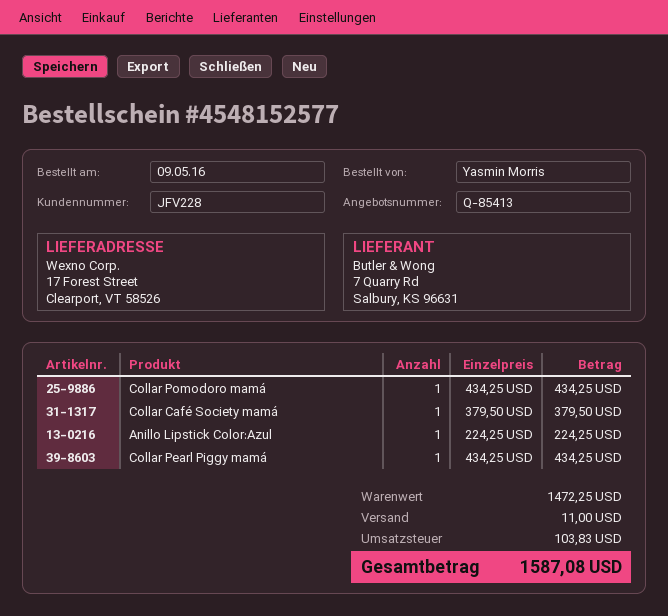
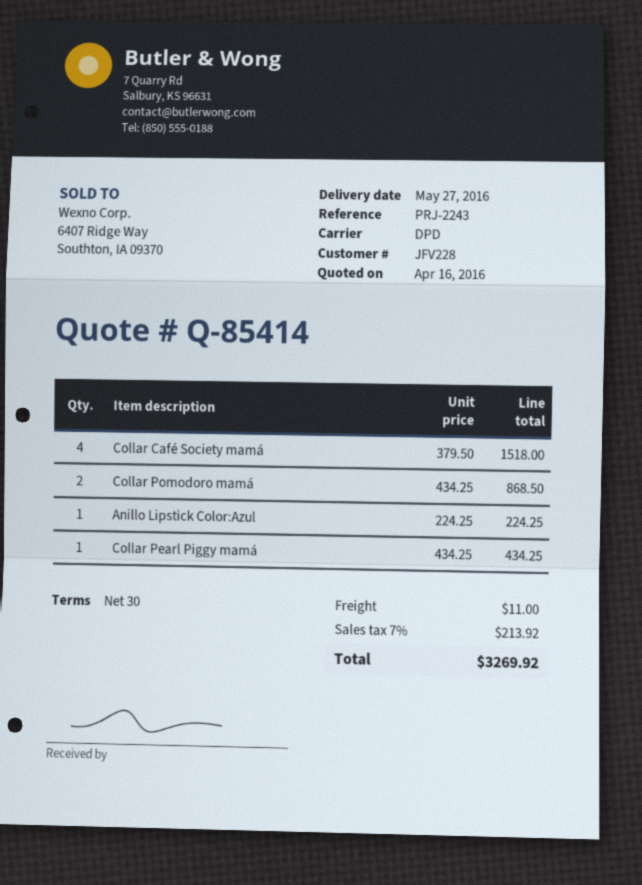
quote number: Q-85413 -> Q-85414
Collar Pomodoro mamá: 1 x 434.25 = 434.25 -> 2 x 434.25 = 868.50
Collar Café Society mamá: 1 x 379.50 = 379.50 -> 4 x 379.50 = 1518.00
tax: 103.83 -> 213.92
total: 1587.08 -> 3269.92

